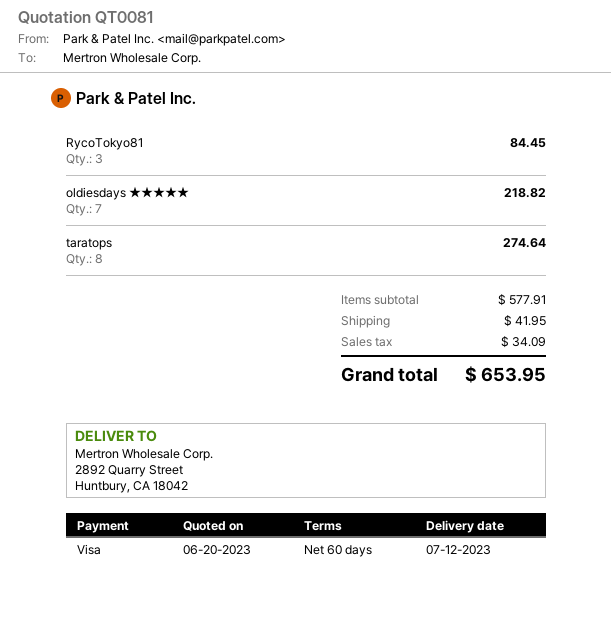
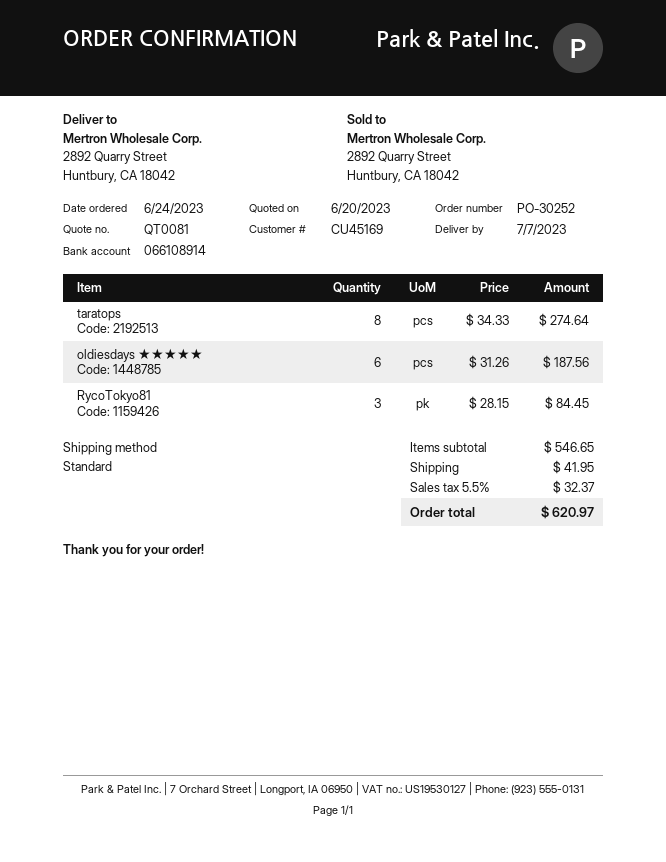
delivery date: 2023-07-12 -> 2023-07-07
oldiesdays ★★★★★: 7 for 218.82 -> 6 for 187.56
subtotal: 577.91 -> 546.65
tax: 34.09 -> 32.37
total: 653.95 -> 620.97

